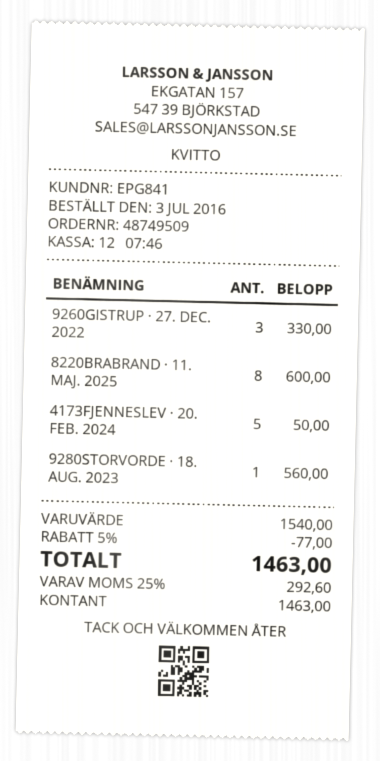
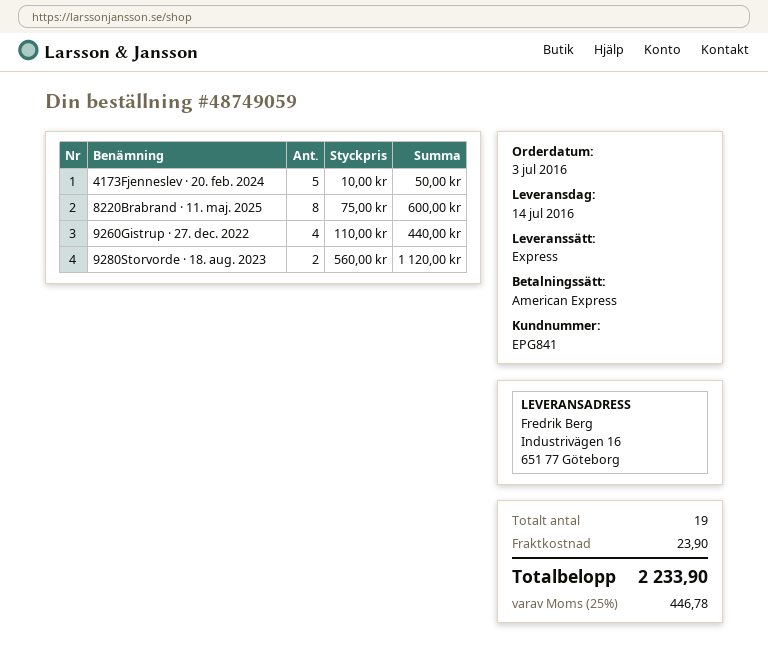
order number: 48749509 -> 48749059
payment method: cash -> American Express
9260GISTRUP · 27. DEC. 2022: 3 for 330.00 -> 4 for 440.00
9280STORVORDE · 18. AUG. 2023: 1 for 560.00 -> 2 for 1120.00
discount: 5% = 77.00 -> none
shipping: none -> 23.90
tax: 25% = 292.60 -> 25% = 446.78
total: 1463.00 -> 2233.90

